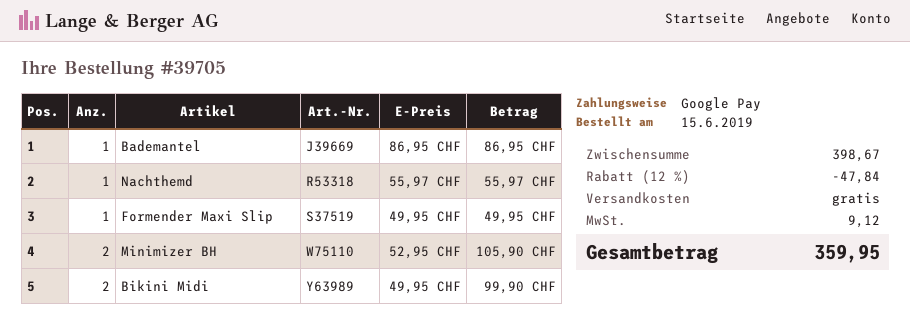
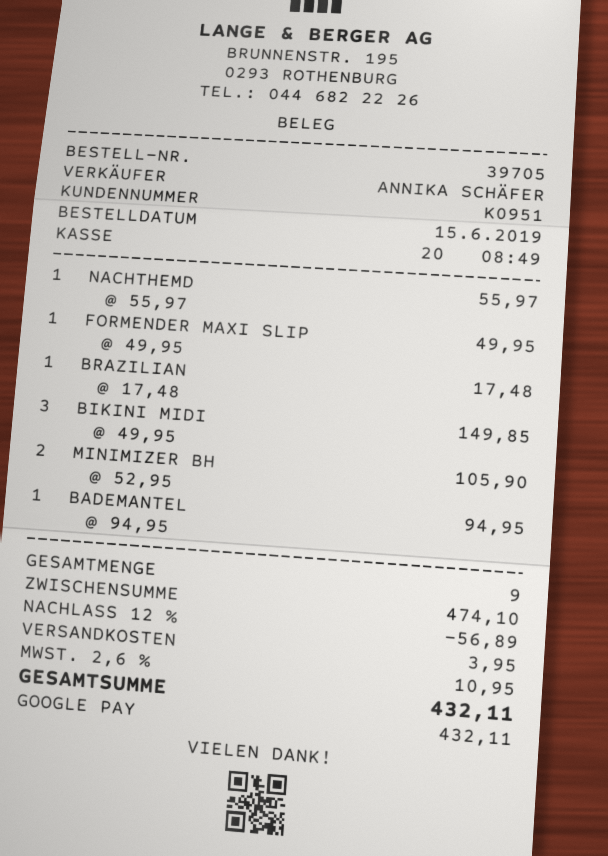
Bademantel: 1 x 86.95 = 86.95 -> 1 x 94.95 = 94.95
Bikini Midi: 2 x 49.95 = 99.90 -> 3 x 49.95 = 149.85
BRAZILIAN: none -> 1 x 17.48 = 17.48
subtotal: 398.67 -> 474.10
discount: 12% = 47.84 -> 12% = 56.89
shipping: 0.00 -> 3.95
tax: 9.12 -> 10.95
total: 359.95 -> 432.11

